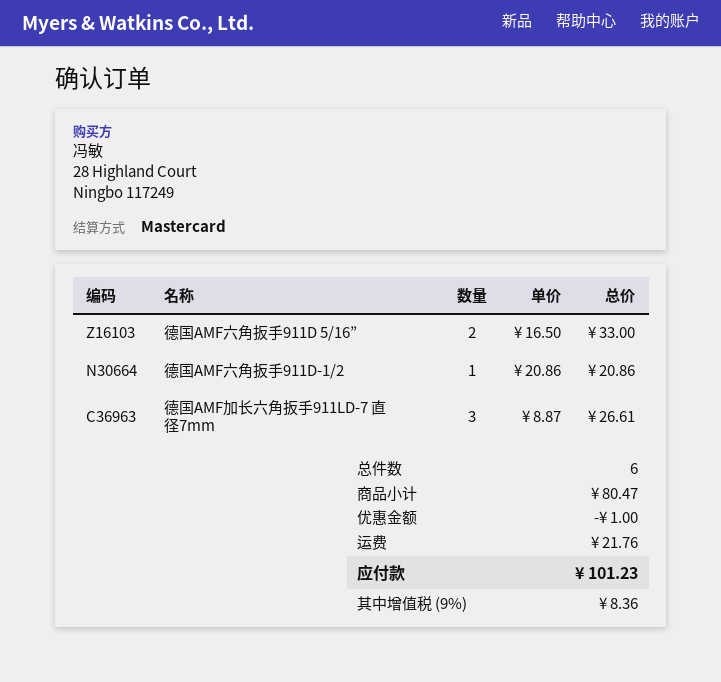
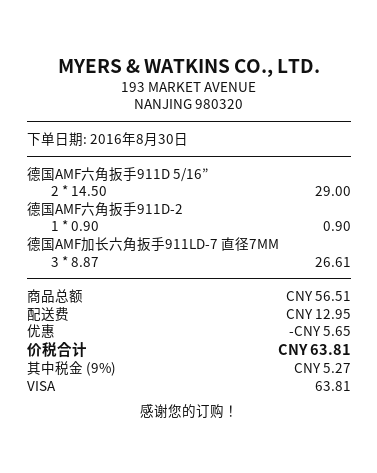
payment method: Mastercard -> Visa
德国AMF六角扳手911D 5/16”: 2 x 16.50 = 33.00 -> 2 x 14.50 = 29.00
德国AMF六角扳手911D-1/2: 1 x 20.86 = 20.86 -> none
德国AMF六角扳手911D-2: none -> 1 x 0.90 = 0.90
subtotal: 80.47 -> 56.51
discount: 1.00 -> 5.65
shipping: 21.76 -> 12.95
tax: 9% = 8.36 -> 9% = 5.27
total: 101.23 -> 63.81

